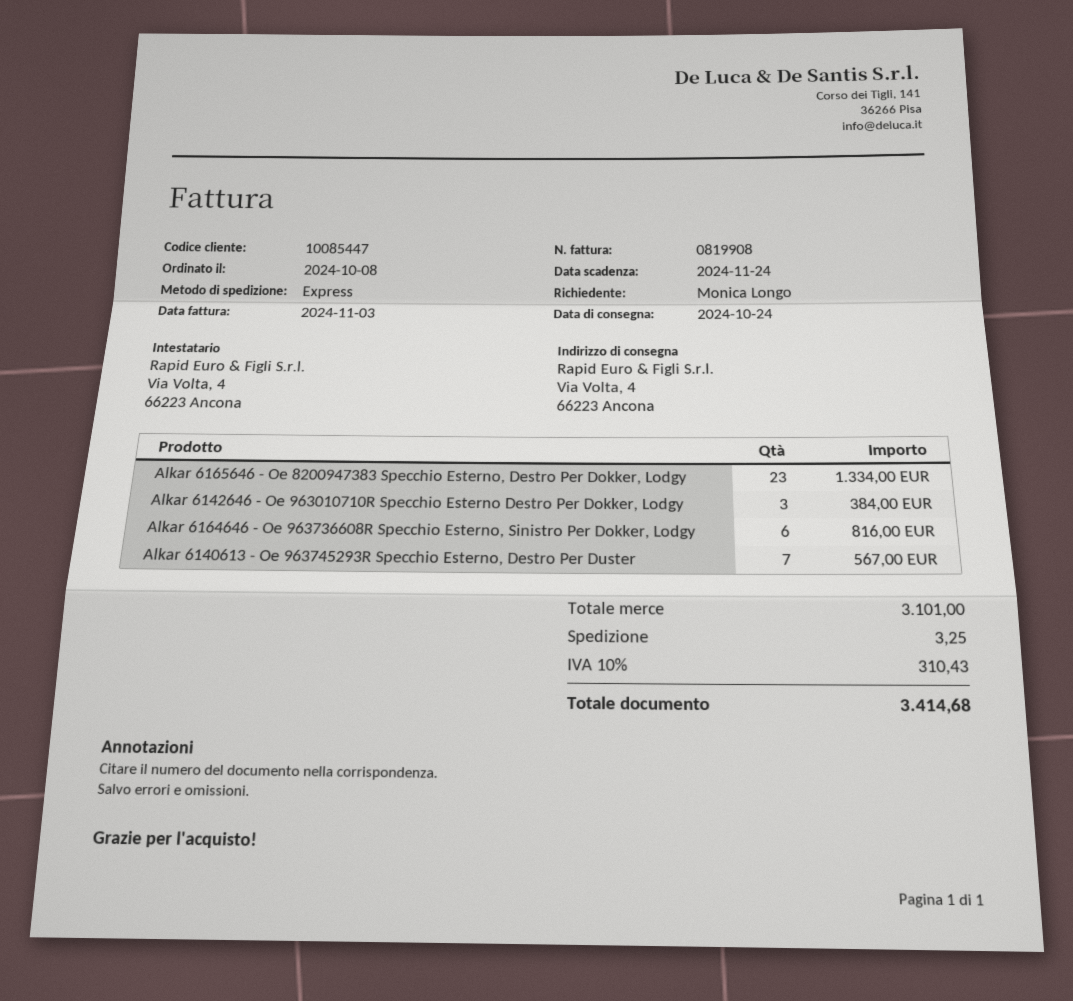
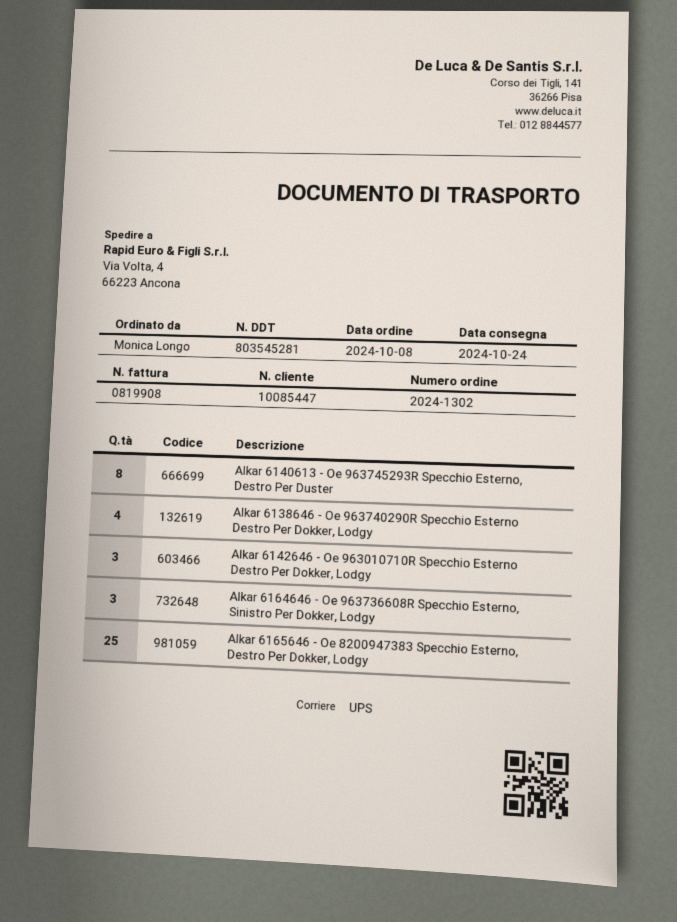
shipping method: express -> UPS
Alkar 6165646 - Oe 8200947383 Specchio Esterno, Destro Per Dokker, Lodgy: 23 -> 25
Alkar 6164646 - Oe 963736608R Specchio Esterno, Sinistro Per Dokker, Lodgy: 6 -> 3
Alkar 6140613 - Oe 963745293R Specchio Esterno, Destro Per Duster: 7 -> 8
Alkar 6138646 - Oe 963740290R Specchio Esterno Destro Per Dokker, Lodgy: none -> 4

